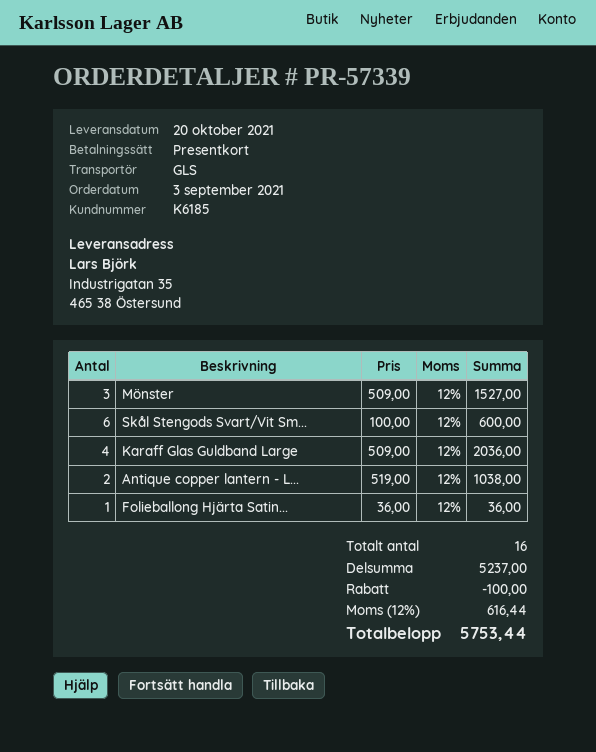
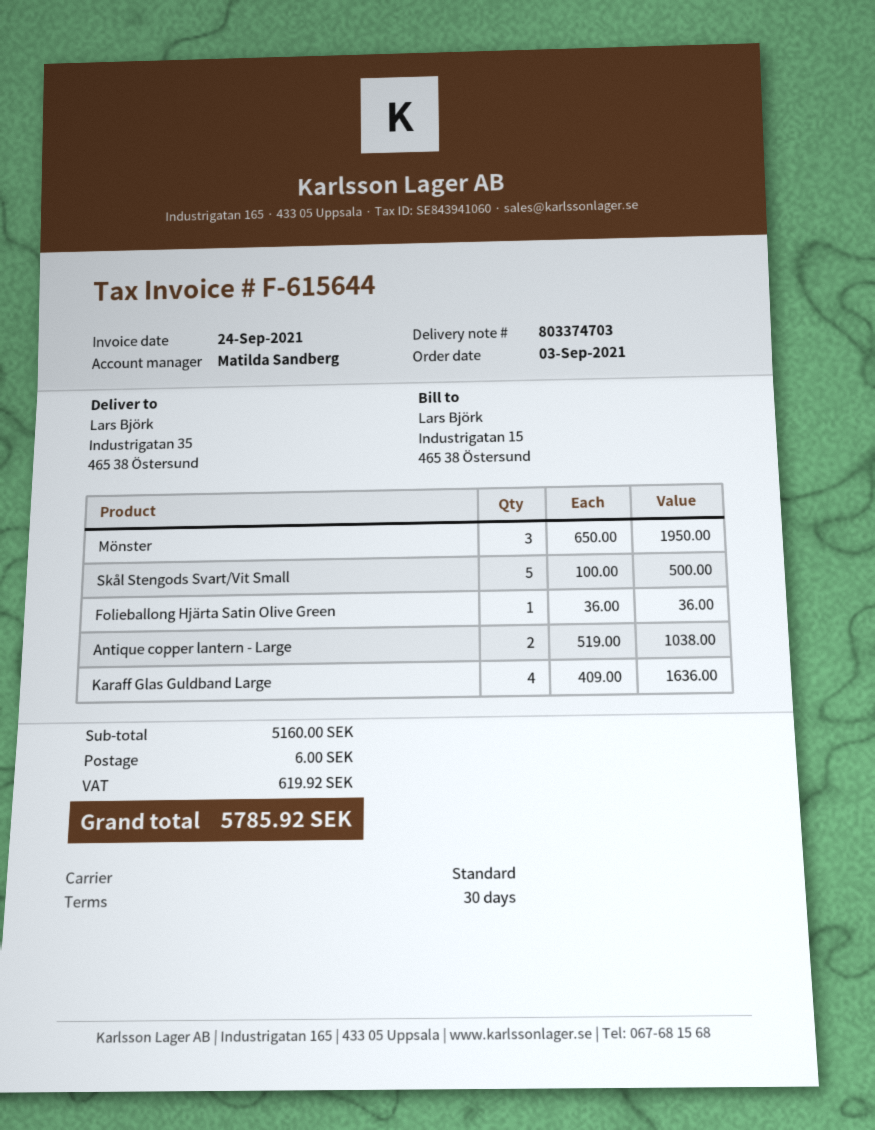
shipping method: GLS -> standard
Mönster: 3 x 509.00 = 1527.00 -> 3 x 650.00 = 1950.00
Skål Stengods Svart/Vit Sm...: 6 x 100.00 = 600.00 -> 5 x 100.00 = 500.00
Karaff Glas Guldband Large: 4 x 509.00 = 2036.00 -> 4 x 409.00 = 1636.00
subtotal: 5237.00 -> 5160.00
discount: 100.00 -> none
shipping: none -> 6.00
tax: 616.44 -> 619.92
total: 5753.44 -> 5785.92

